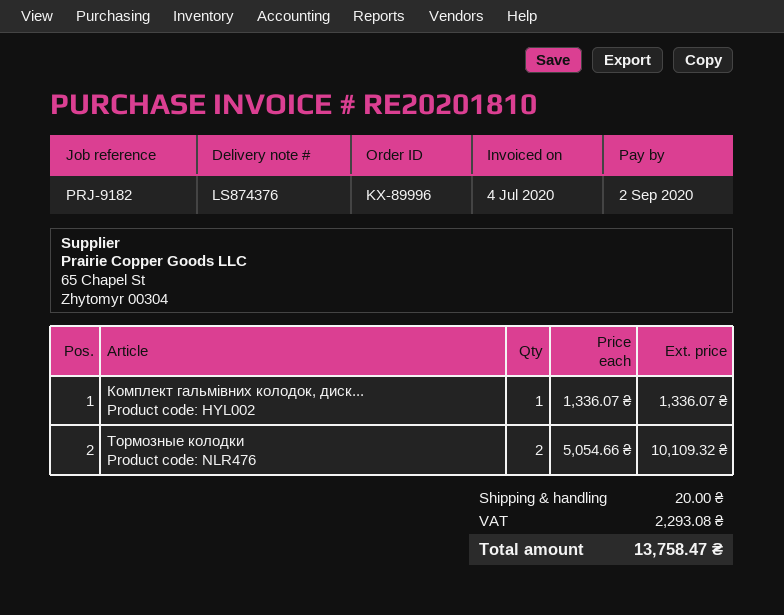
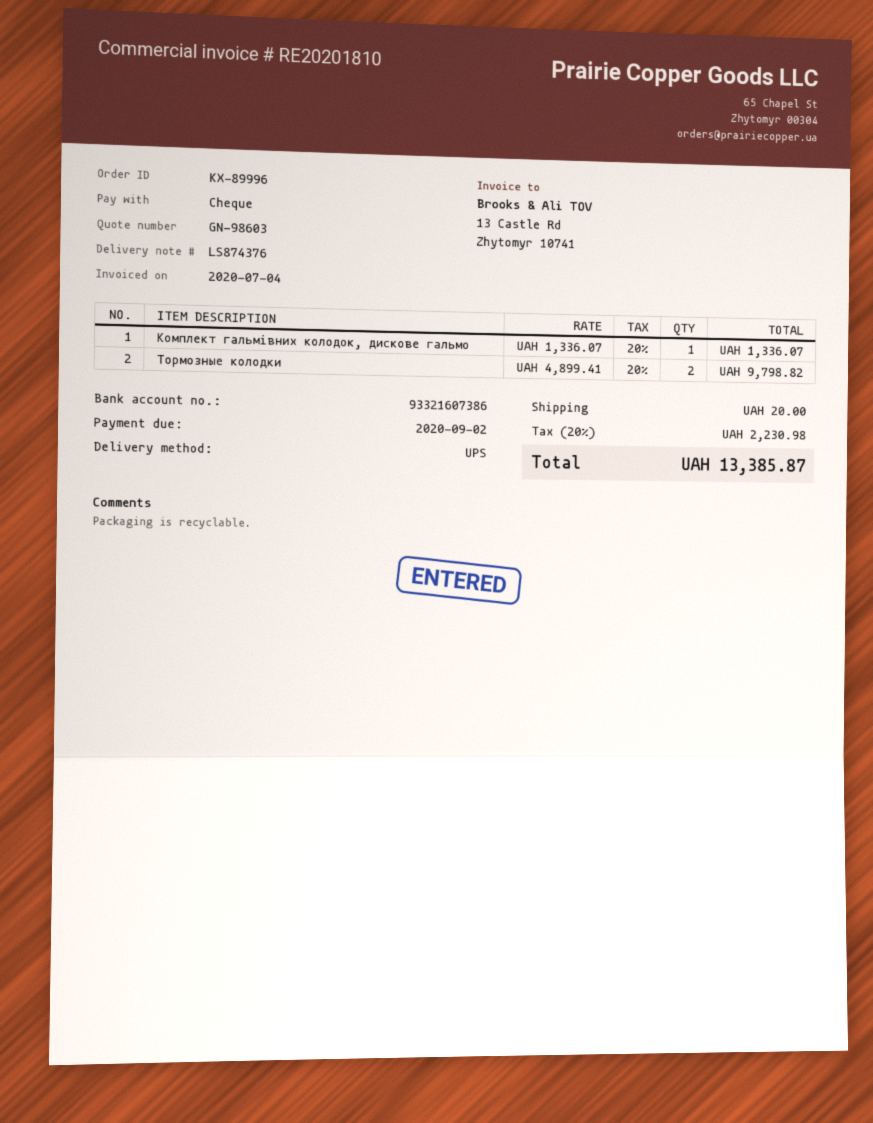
Тормозные колодки: 2 x 5054.66 = 10109.32 -> 2 x 4899.41 = 9798.82
tax: 2293.08 -> 2230.98
total: 13758.47 -> 13385.87

